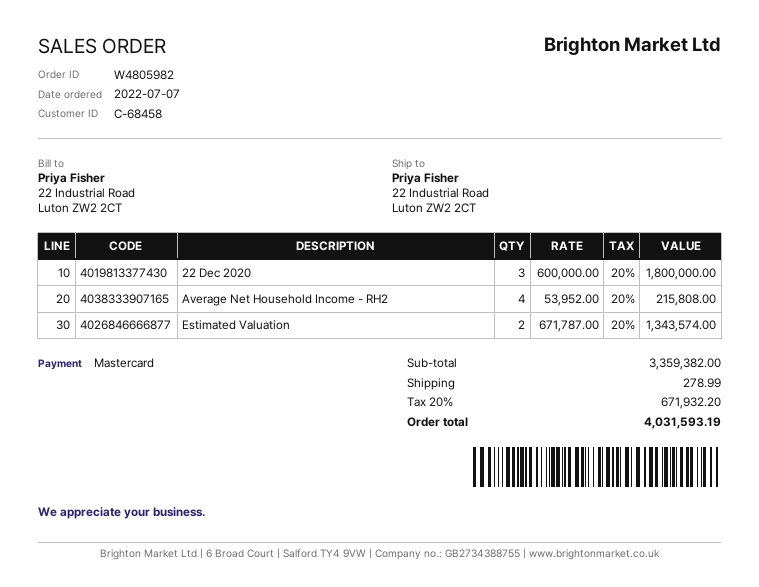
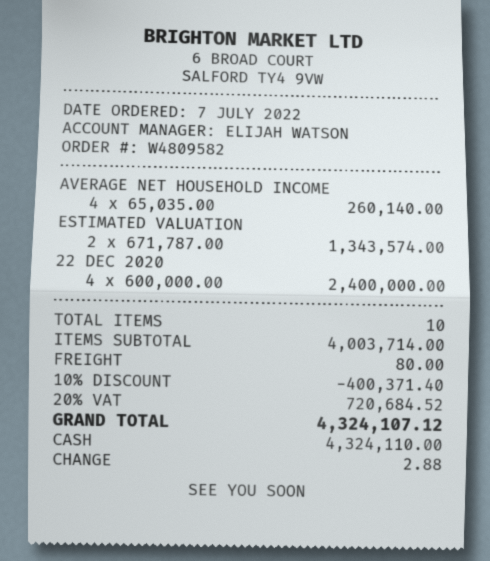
order number: W4805982 -> W4809582
payment method: Mastercard -> cash
22 Dec 2020: 3 x 600000.00 = 1800000.00 -> 4 x 600000.00 = 2400000.00
Average Net Household Income - RH2: 4 x 53952.00 = 215808.00 -> 4 x 65035.00 = 260140.00
subtotal: 3359382.00 -> 4003714.00
discount: none -> 10% = 400371.40
shipping: 278.99 -> 80.00
tax: 20% = 671932.20 -> 20% = 720684.52
total: 4031593.19 -> 4324107.12

